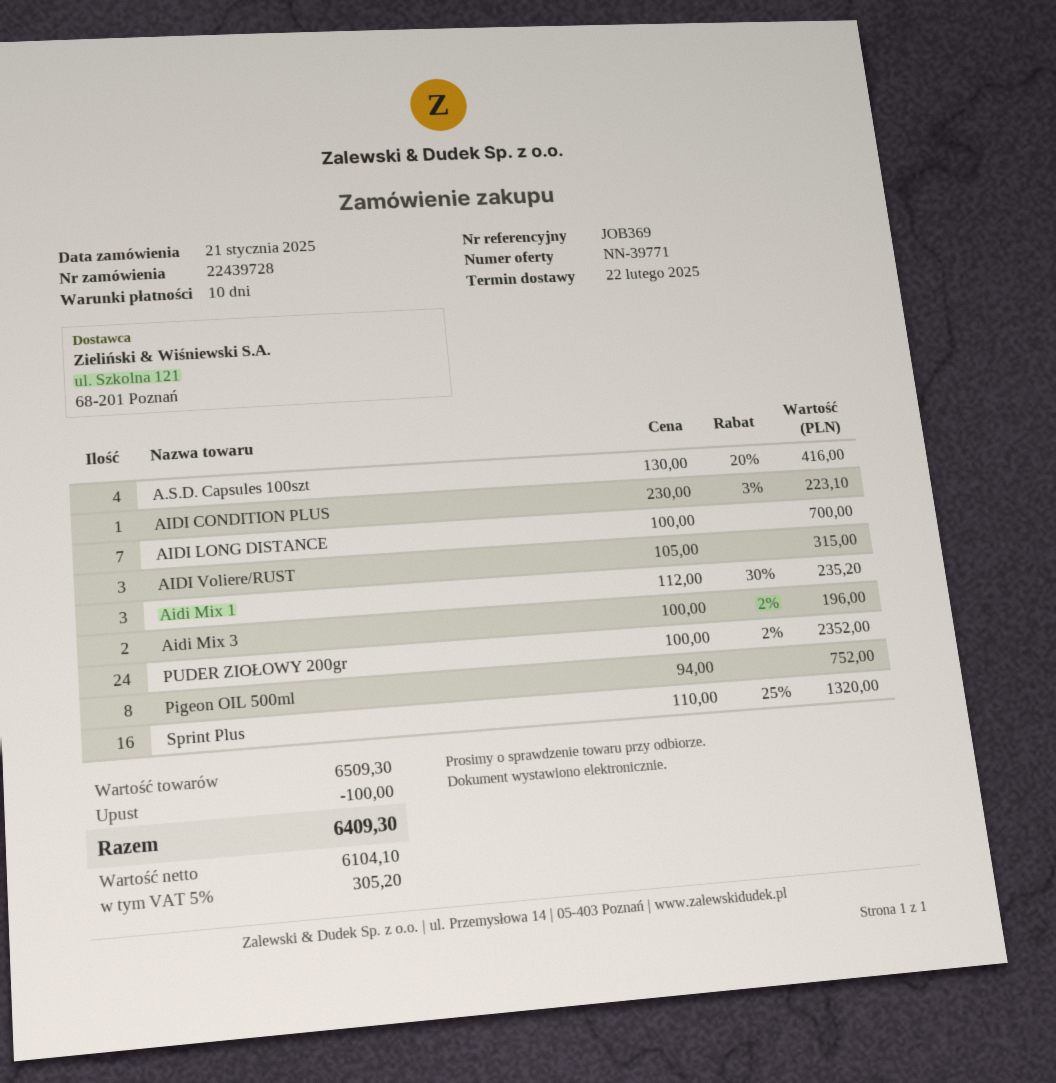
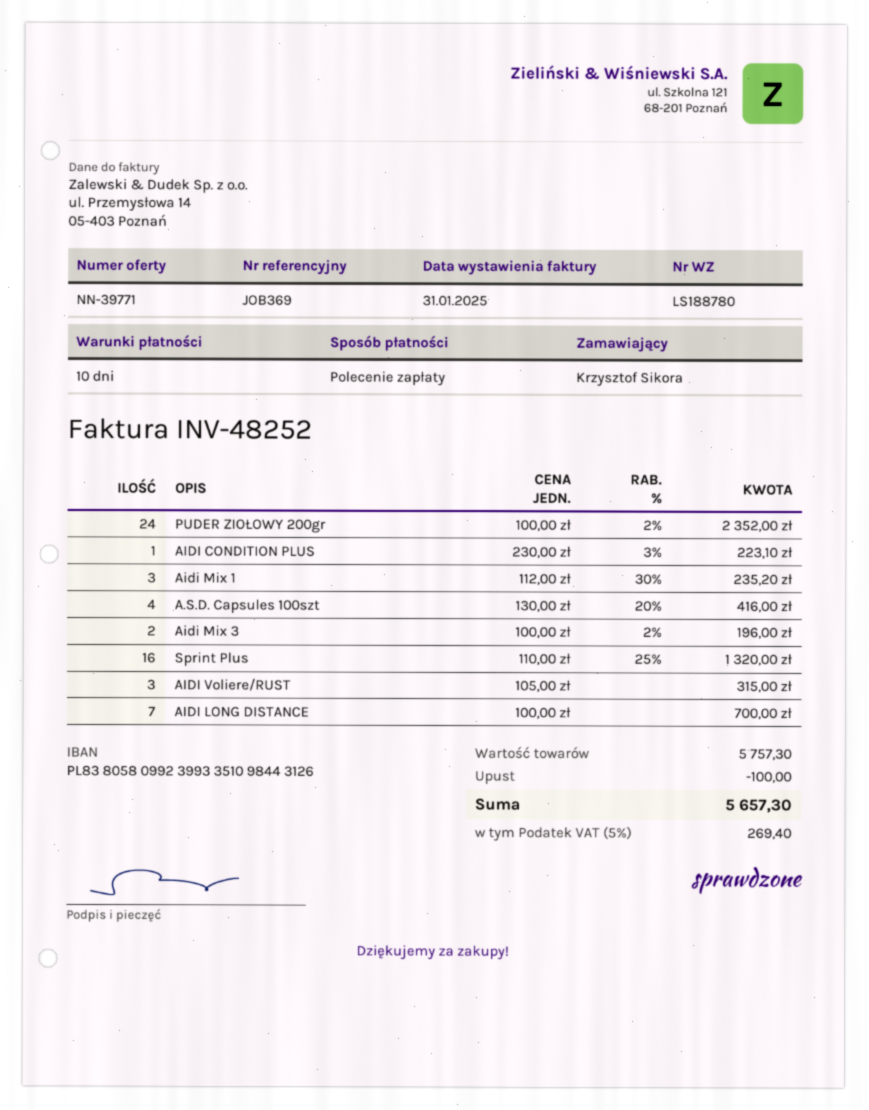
Pigeon OIL 500ml: 8 x 94.00 = 752.00 -> none
subtotal: 6509.30 -> 5757.30
tax: 5% = 305.20 -> 5% = 269.40
total: 6409.30 -> 5657.30

